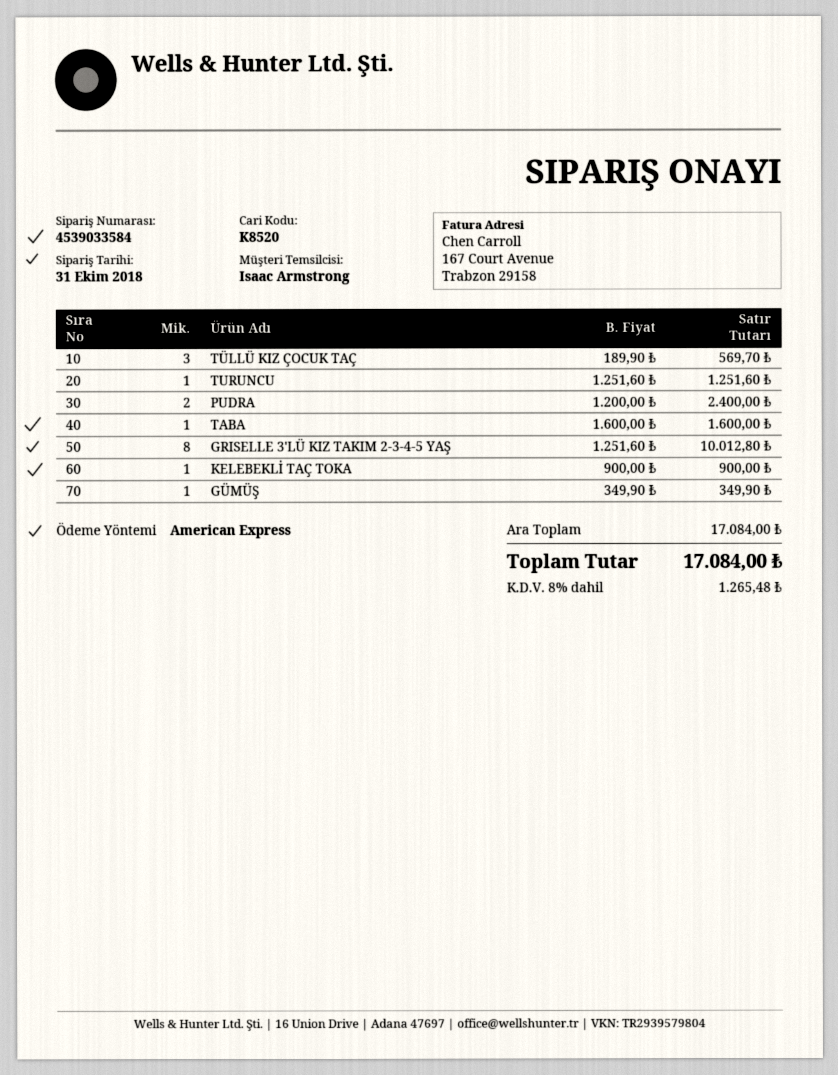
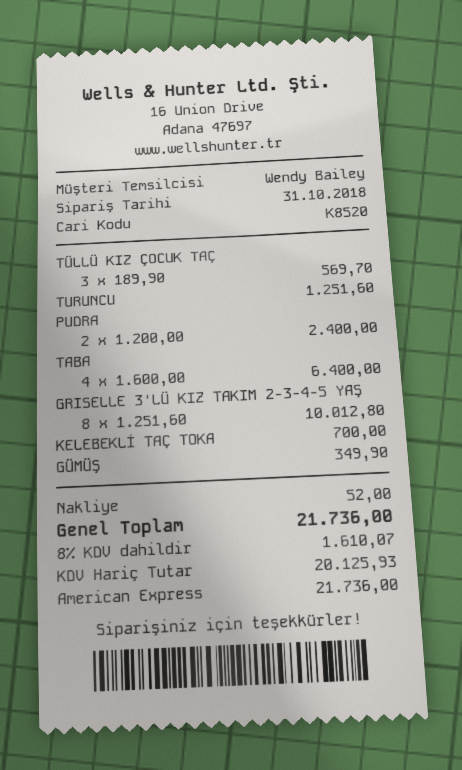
sales rep: Isaac Armstrong -> Wendy Bailey
TABA: 1 x 1600.00 = 1600.00 -> 4 x 1600.00 = 6400.00
KELEBEKLİ TAÇ TOKA: 1 x 900.00 = 900.00 -> 1 x 700.00 = 700.00
shipping: none -> 52.00
tax: 8% = 1265.48 -> 8% = 1610.07
total: 17084.00 -> 21736.00

